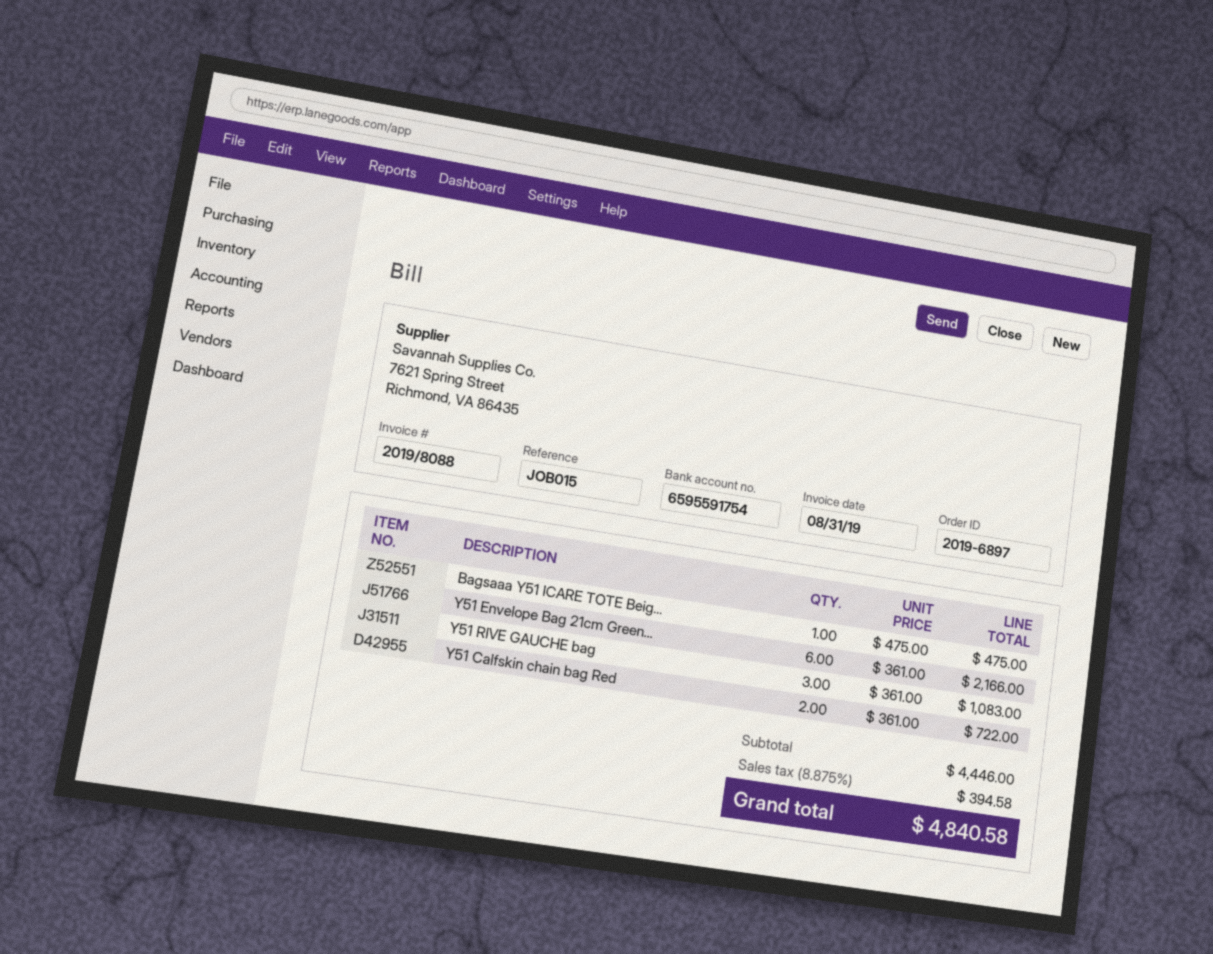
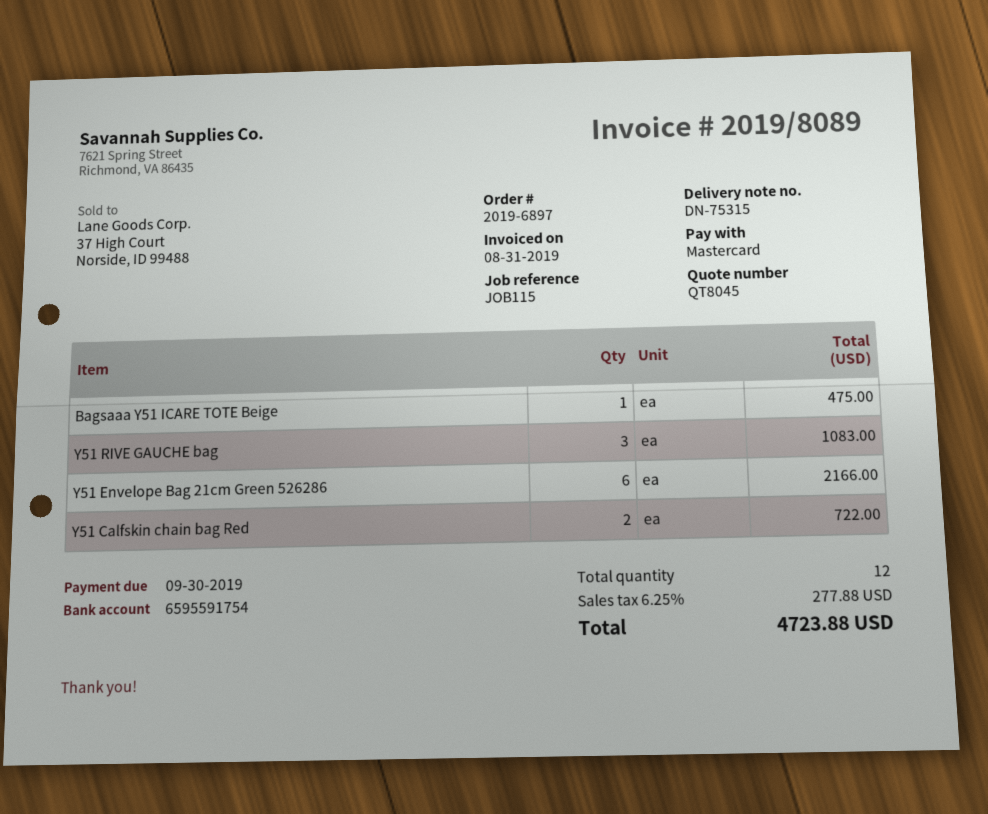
invoice number: 2019/8088 -> 2019/8089
reference: JOB015 -> JOB115
tax: 8.875% = 394.58 -> 6.25% = 277.88
total: 4840.58 -> 4723.88

